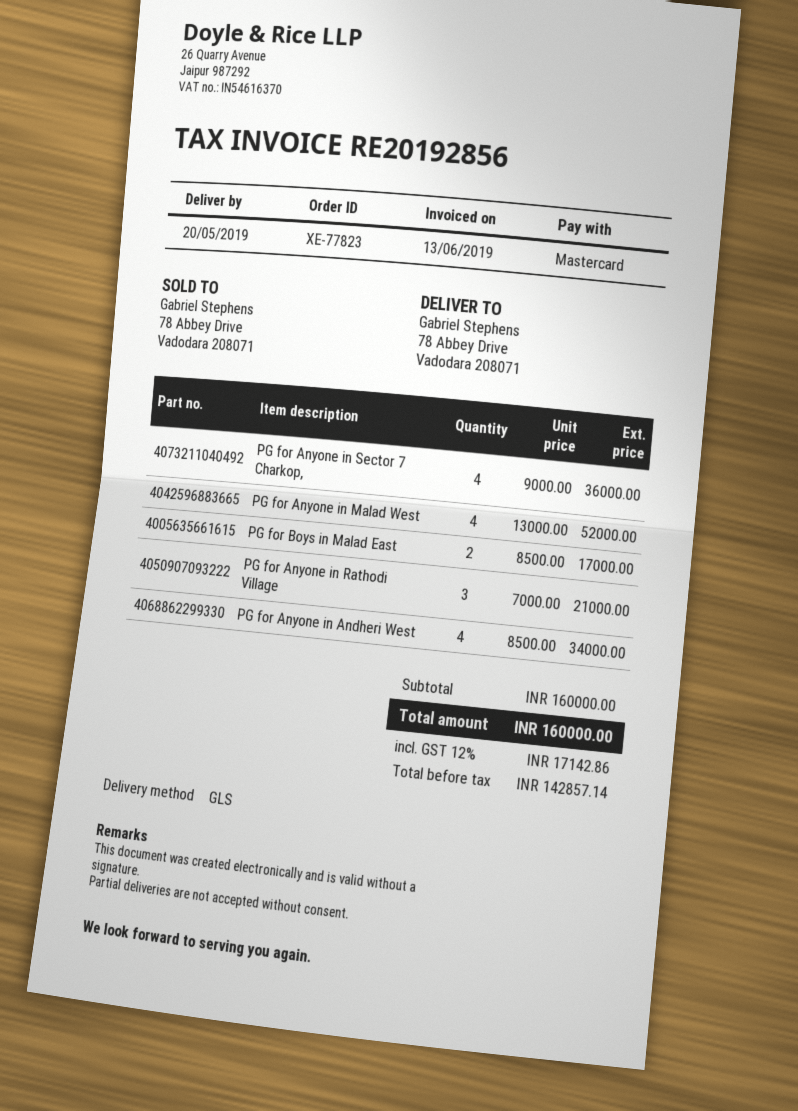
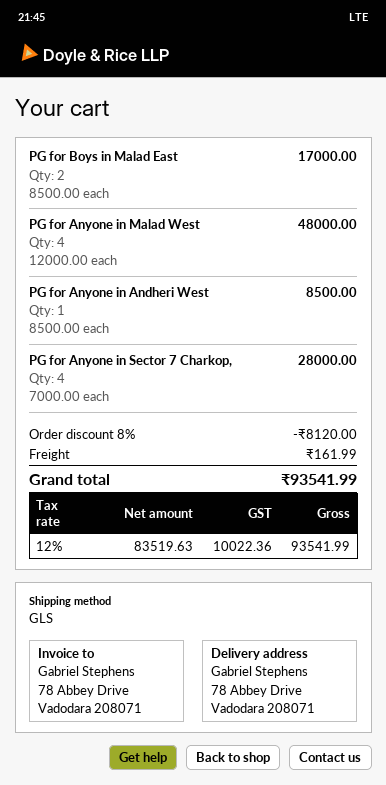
PG for Anyone in Sector 7 Charkop,: 4 x 9000.00 = 36000.00 -> 4 x 7000.00 = 28000.00
PG for Anyone in Malad West: 4 x 13000.00 = 52000.00 -> 4 x 12000.00 = 48000.00
PG for Anyone in Rathodi Village: 3 x 7000.00 = 21000.00 -> none
PG for Anyone in Andheri West: 4 x 8500.00 = 34000.00 -> 1 x 8500.00 = 8500.00
discount: none -> 8% = 8120.00
shipping: none -> 161.99
net: 142857.14 -> 83519.63
tax: 12% = 17142.86 -> 12% = 10022.36
total: 160000.00 -> 93541.99

